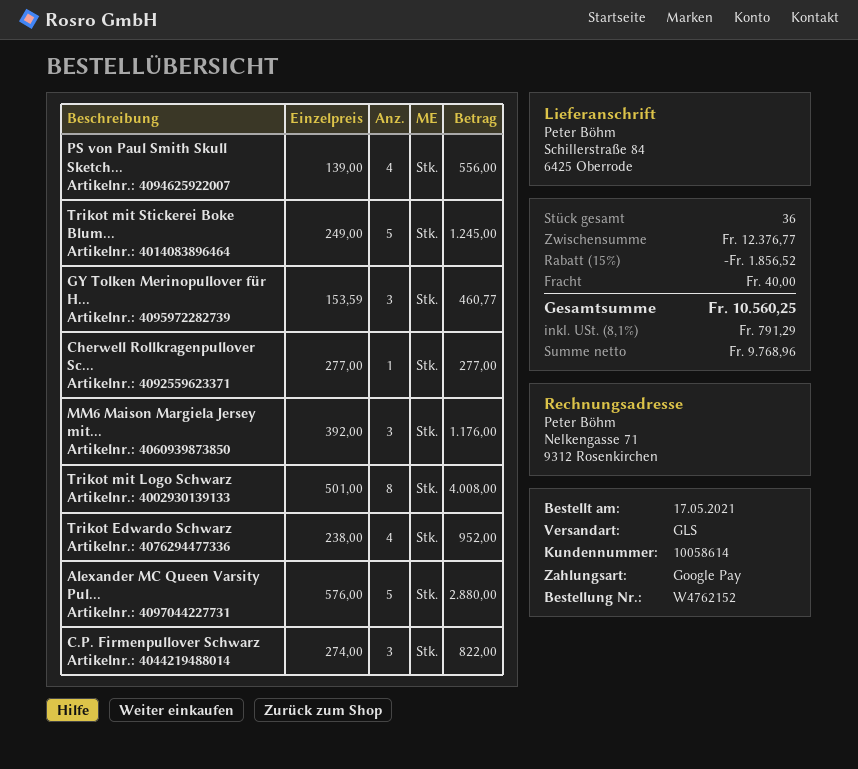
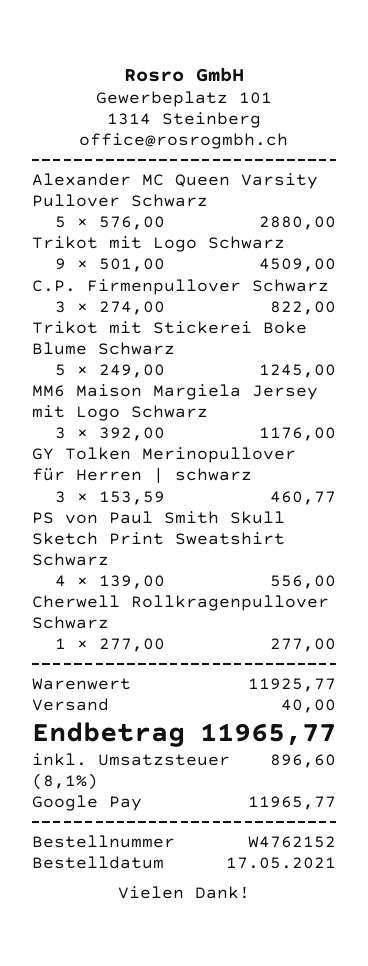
Trikot mit Logo Schwarz: 8 x 501.00 = 4008.00 -> 9 x 501.00 = 4509.00
Trikot Edwardo Schwarz: 4 x 238.00 = 952.00 -> none
subtotal: 12376.77 -> 11925.77
discount: 15% = 1856.52 -> none
tax: 8.1% = 791.29 -> 8.1% = 896.60
total: 10560.25 -> 11965.77

